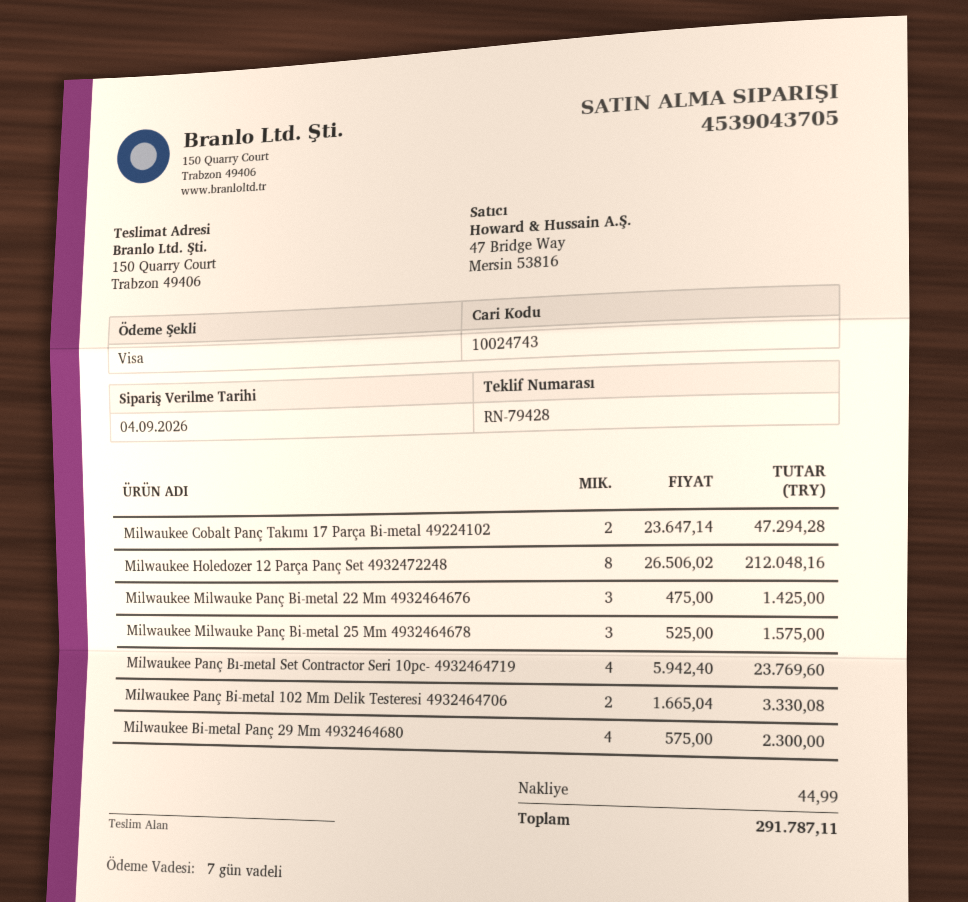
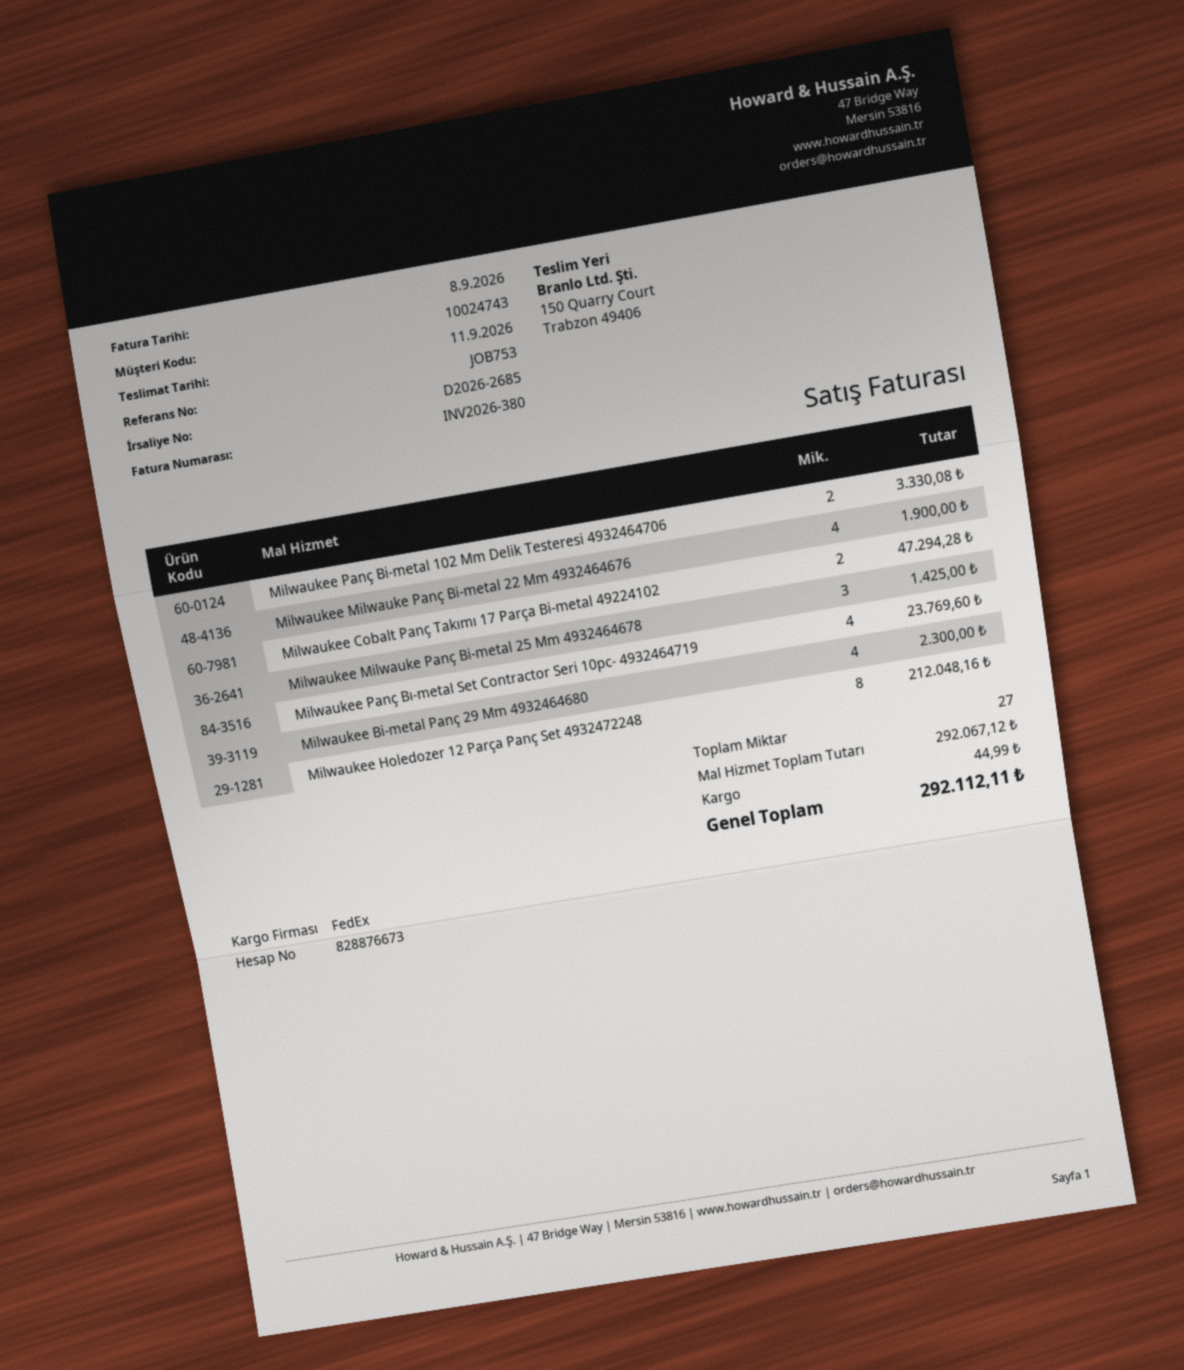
Milwaukee Milwauke Panç Bi-metal 22 Mm 4932464676: 3 for 1425.00 -> 4 for 1900.00
Milwaukee Milwauke Panç Bi-metal 25 Mm 4932464678: 3 for 1575.00 -> 3 for 1425.00
total: 291787.11 -> 292112.11

